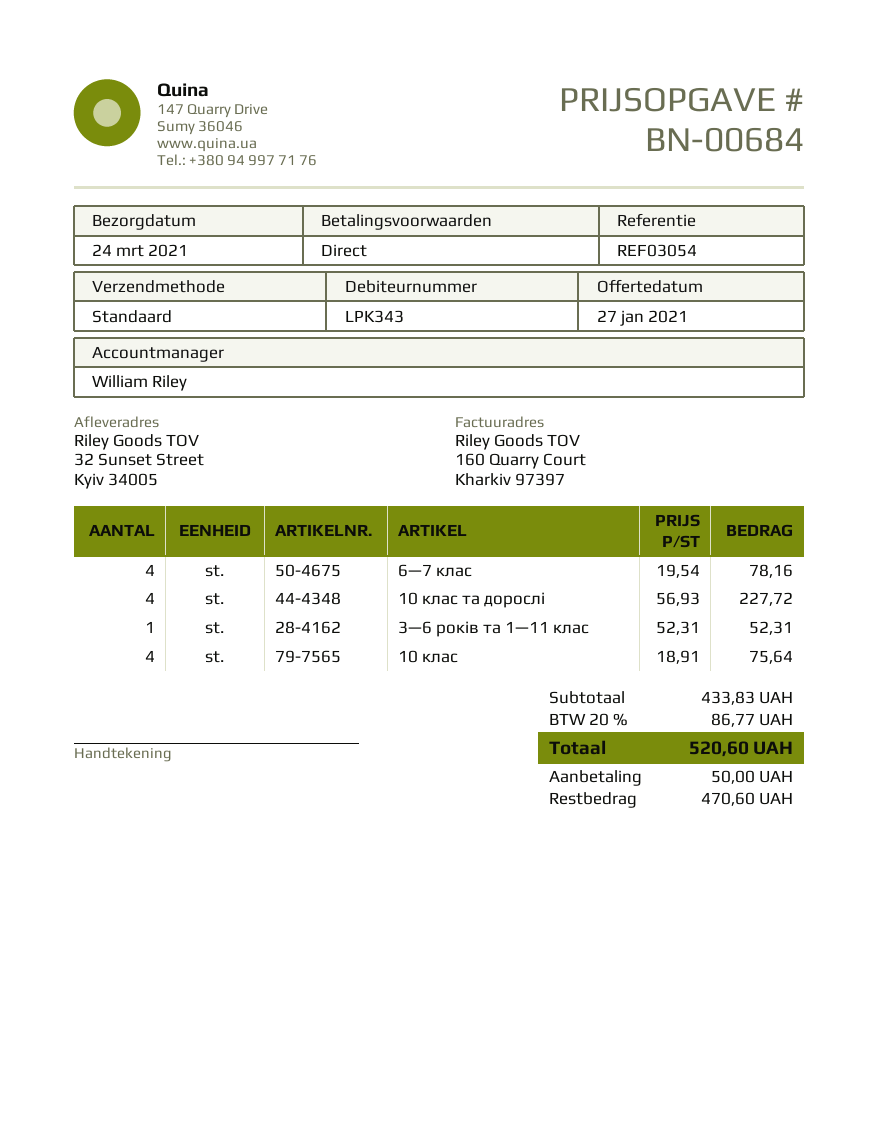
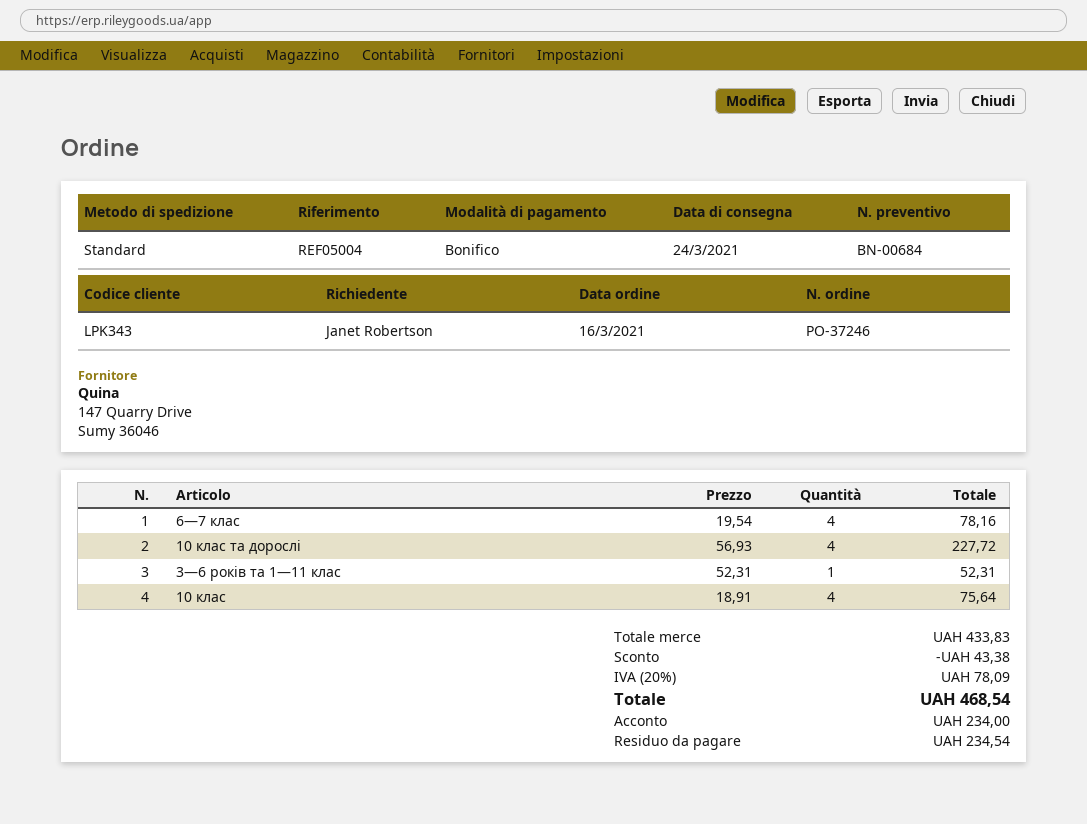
reference: REF03054 -> REF05004
discount: none -> 43.38
tax: 20% = 86.77 -> 20% = 78.09
total: 520.60 -> 468.54
deposit: 50.00 -> 234.00
balance: 470.60 -> 234.54

